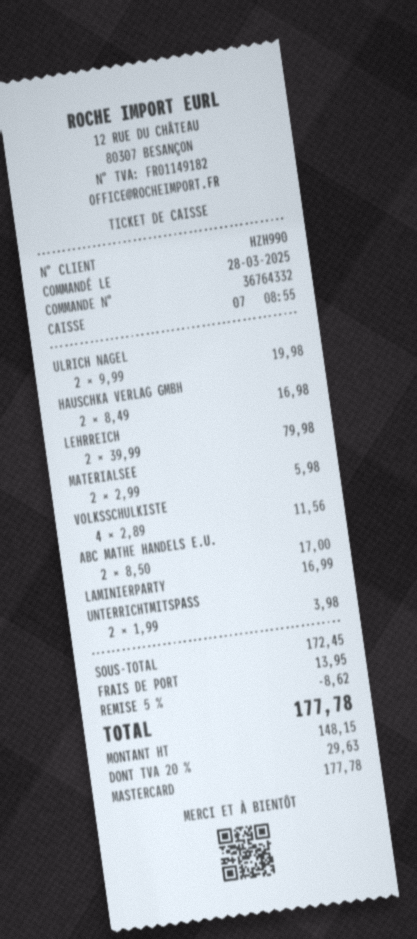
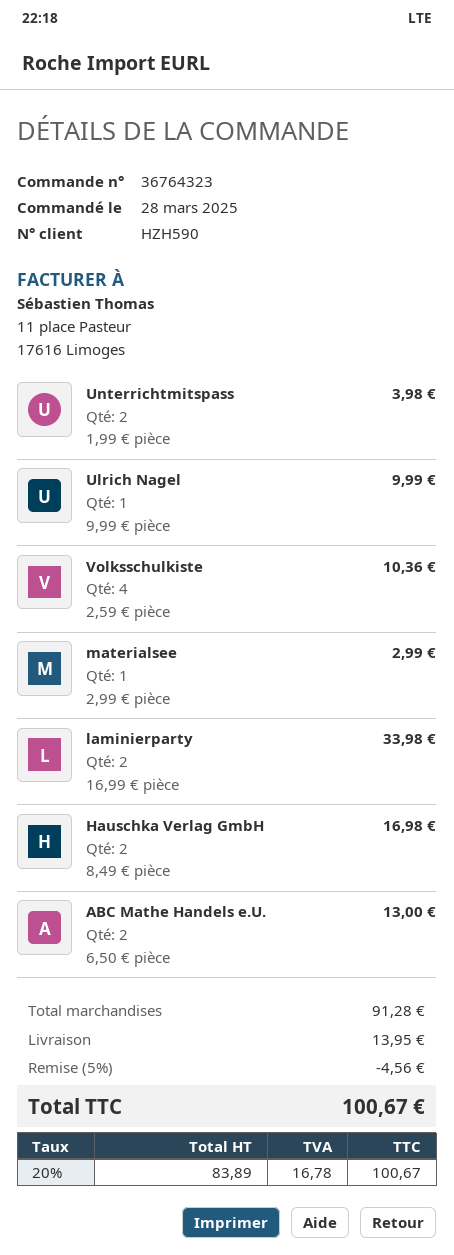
order number: 36764332 -> 36764323
customer number: HZH990 -> HZH590
ULRICH NAGEL: 2 x 9.99 = 19.98 -> 1 x 9.99 = 9.99
LEHRREICH: 2 x 39.99 = 79.98 -> none
MATERIALSEE: 2 x 2.99 = 5.98 -> 1 x 2.99 = 2.99
VOLKSSCHULKISTE: 4 x 2.89 = 11.56 -> 4 x 2.59 = 10.36
ABC MATHE HANDELS E.U.: 2 x 8.50 = 17.00 -> 2 x 6.50 = 13.00
LAMINIERPARTY: 1 x 16.99 = 16.99 -> 2 x 16.99 = 33.98
subtotal: 172.45 -> 91.28
discount: 5% = 8.62 -> 5% = 4.56
net: 148.15 -> 83.89
tax: 20% = 29.63 -> 20% = 16.78
total: 177.78 -> 100.67

